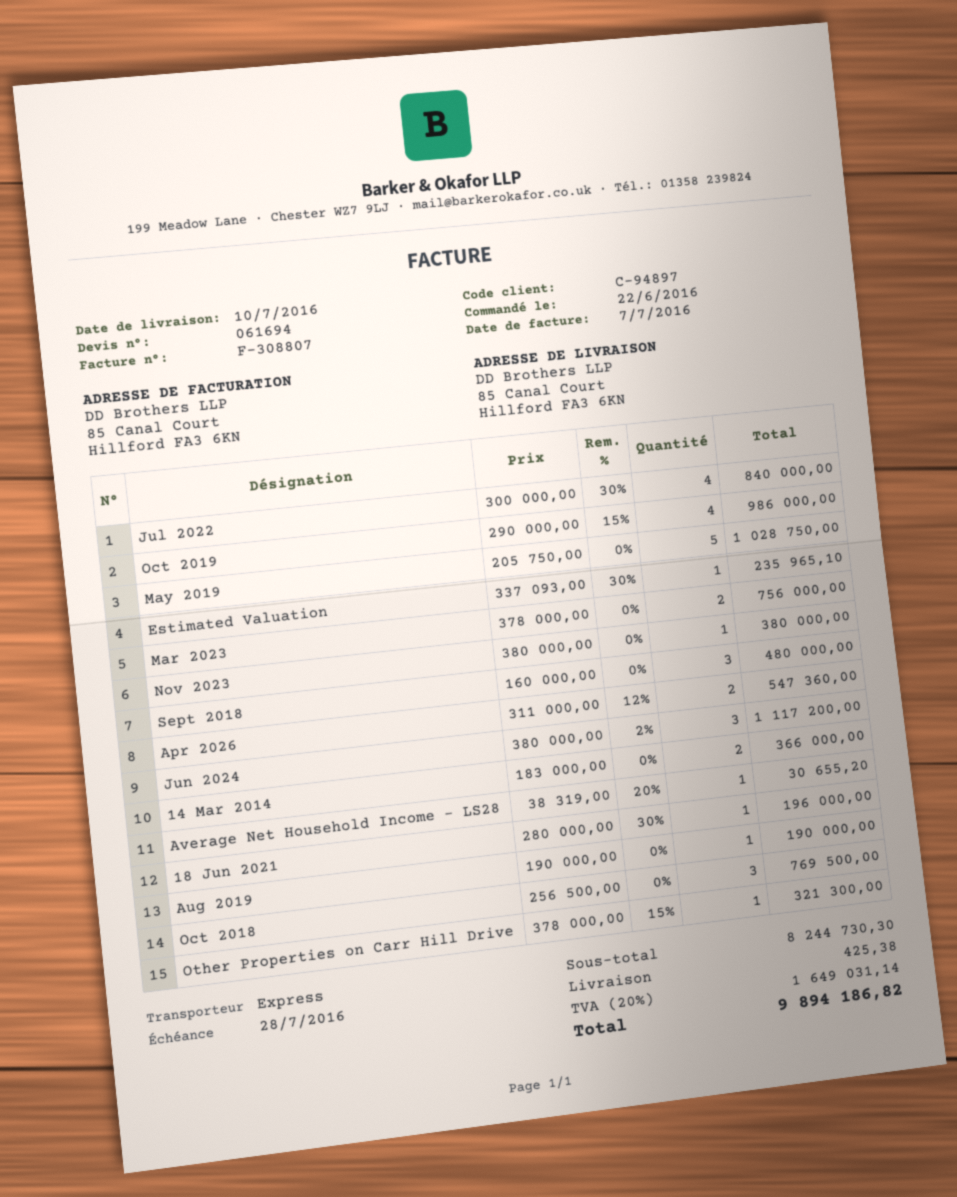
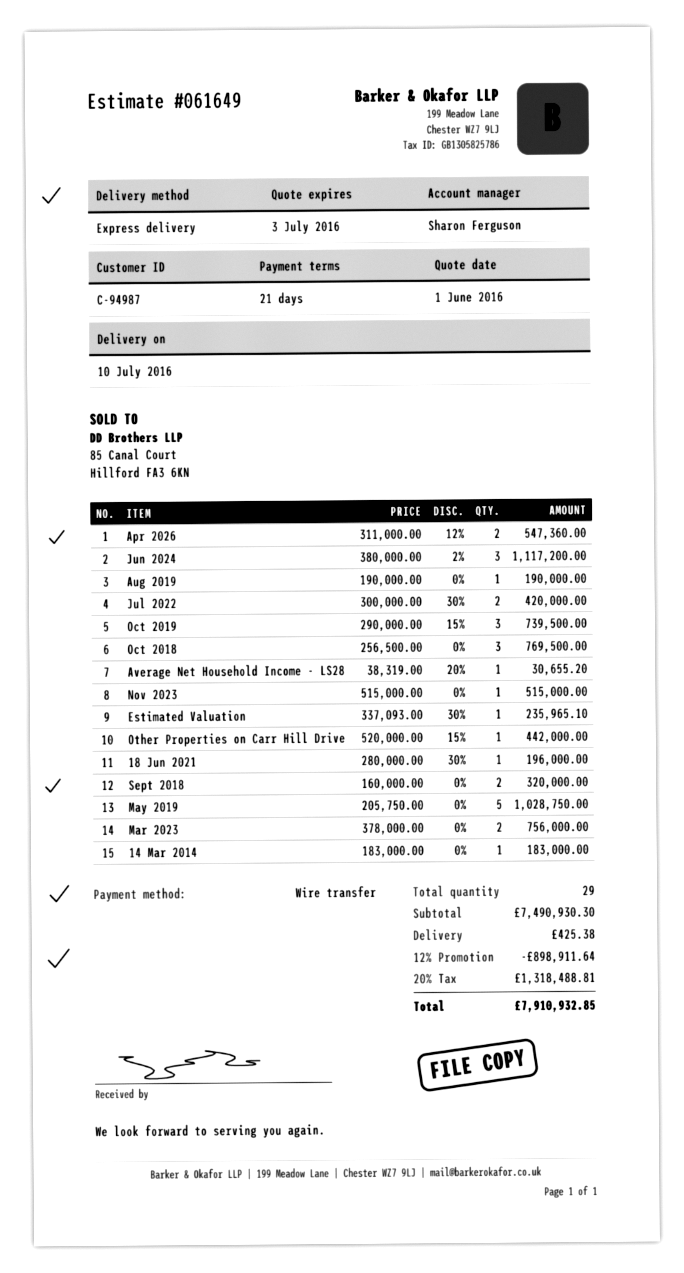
quote number: 061694 -> 061649
customer number: C-94897 -> C-94987
Jul 2022: 4 x 300000.00 - 30% = 840000.00 -> 2 x 300000.00 - 30% = 420000.00
Oct 2019: 4 x 290000.00 - 15% = 986000.00 -> 3 x 290000.00 - 15% = 739500.00
Nov 2023: 1 x 380000.00 = 380000.00 -> 1 x 515000.00 = 515000.00
Sept 2018: 3 x 160000.00 = 480000.00 -> 2 x 160000.00 = 320000.00
14 Mar 2014: 2 x 183000.00 = 366000.00 -> 1 x 183000.00 = 183000.00
Other Properties on Carr Hill Drive: 1 x 378000.00 - 15% = 321300.00 -> 1 x 520000.00 - 15% = 442000.00
subtotal: 8244730.30 -> 7490930.30
discount: none -> 12% = 898911.64
tax: 20% = 1649031.14 -> 20% = 1318488.81
total: 9894186.82 -> 7910932.85

